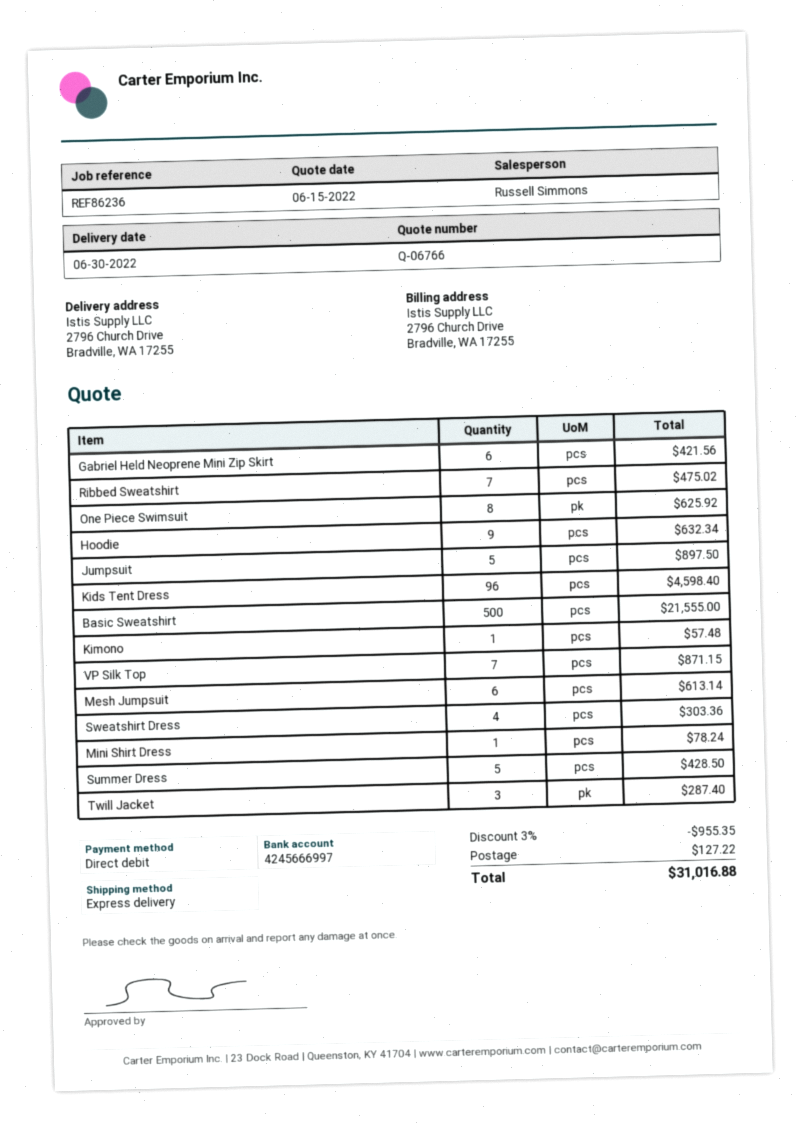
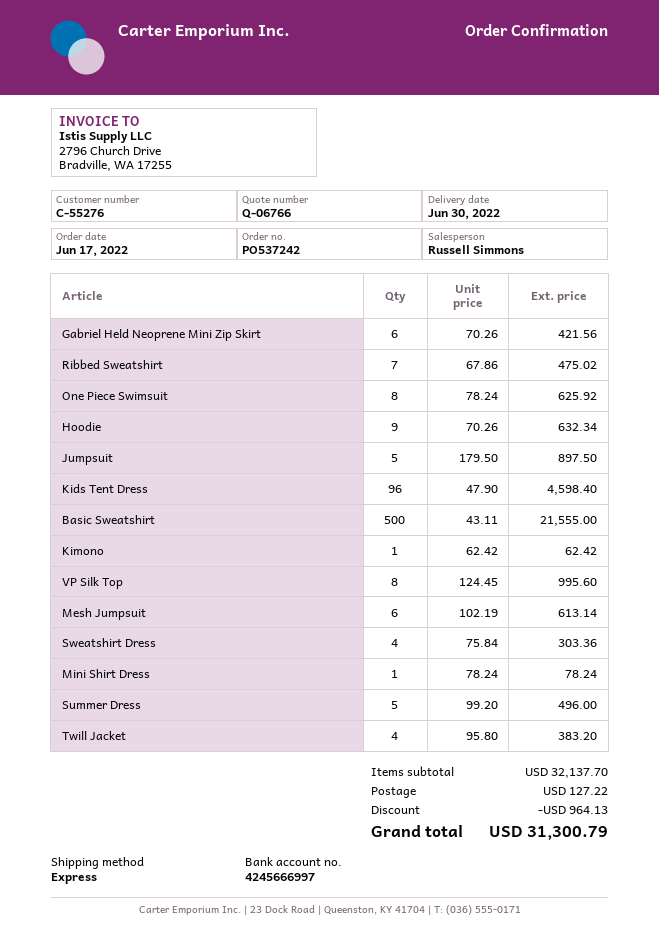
Kimono: 1 for 57.48 -> 1 for 62.42
VP Silk Top: 7 for 871.15 -> 8 for 995.60
Summer Dress: 5 for 428.50 -> 5 for 496.00
Twill Jacket: 3 for 287.40 -> 4 for 383.20
discount: 955.35 -> 964.13
total: 31016.88 -> 31300.79

